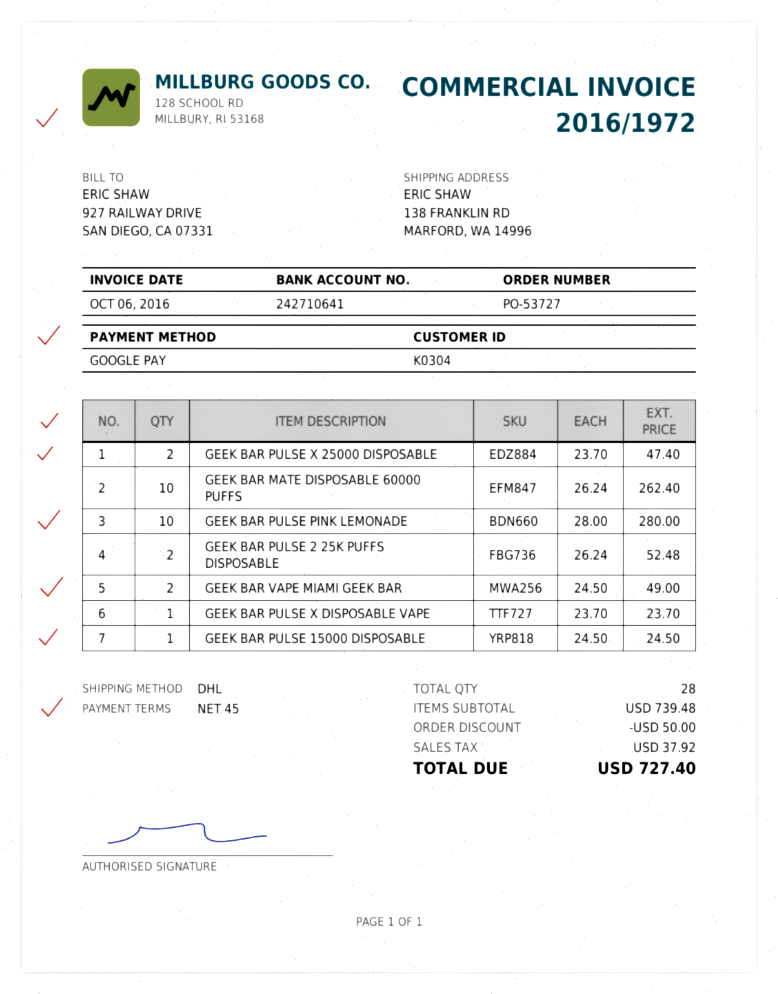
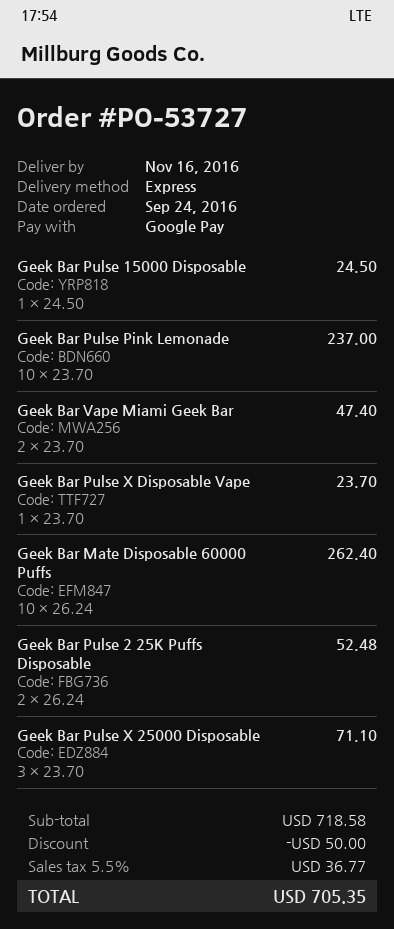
shipping method: DHL -> express
GEEK BAR PULSE X 25000 DISPOSABLE: 2 x 23.70 = 47.40 -> 3 x 23.70 = 71.10
GEEK BAR PULSE PINK LEMONADE: 10 x 28.00 = 280.00 -> 10 x 23.70 = 237.00
GEEK BAR VAPE MIAMI GEEK BAR: 2 x 24.50 = 49.00 -> 2 x 23.70 = 47.40
subtotal: 739.48 -> 718.58
tax: 37.92 -> 36.77
total: 727.40 -> 705.35

